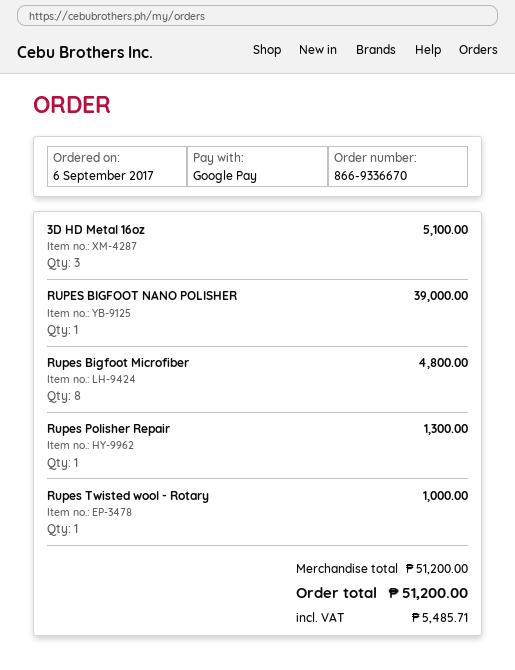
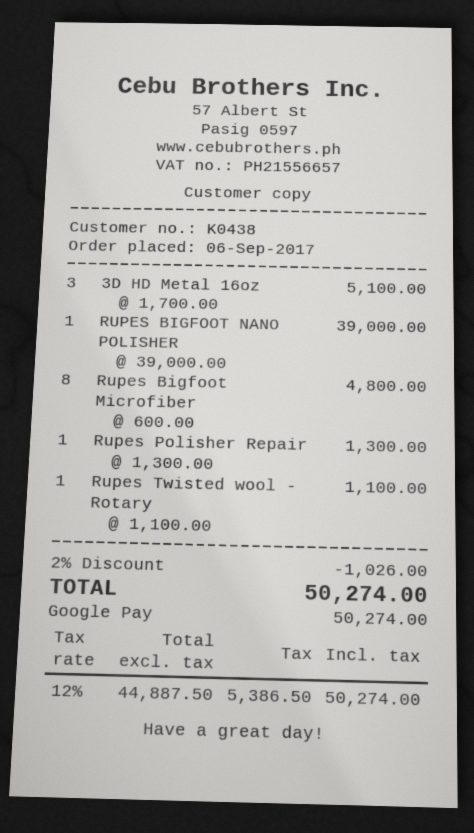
Rupes Twisted wool - Rotary: 1 for 1000.00 -> 1 for 1100.00
discount: none -> 2% = 1026.00
tax: 5485.71 -> 5386.50
total: 51200.00 -> 50274.00

